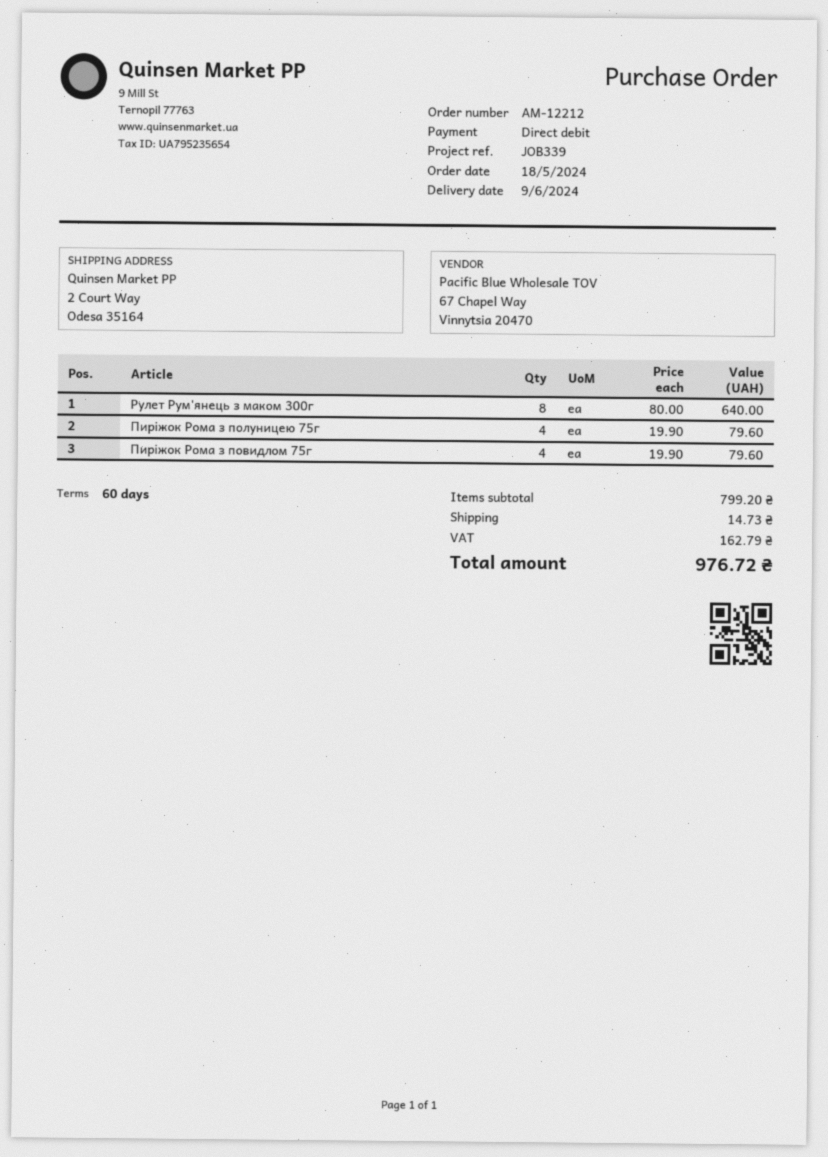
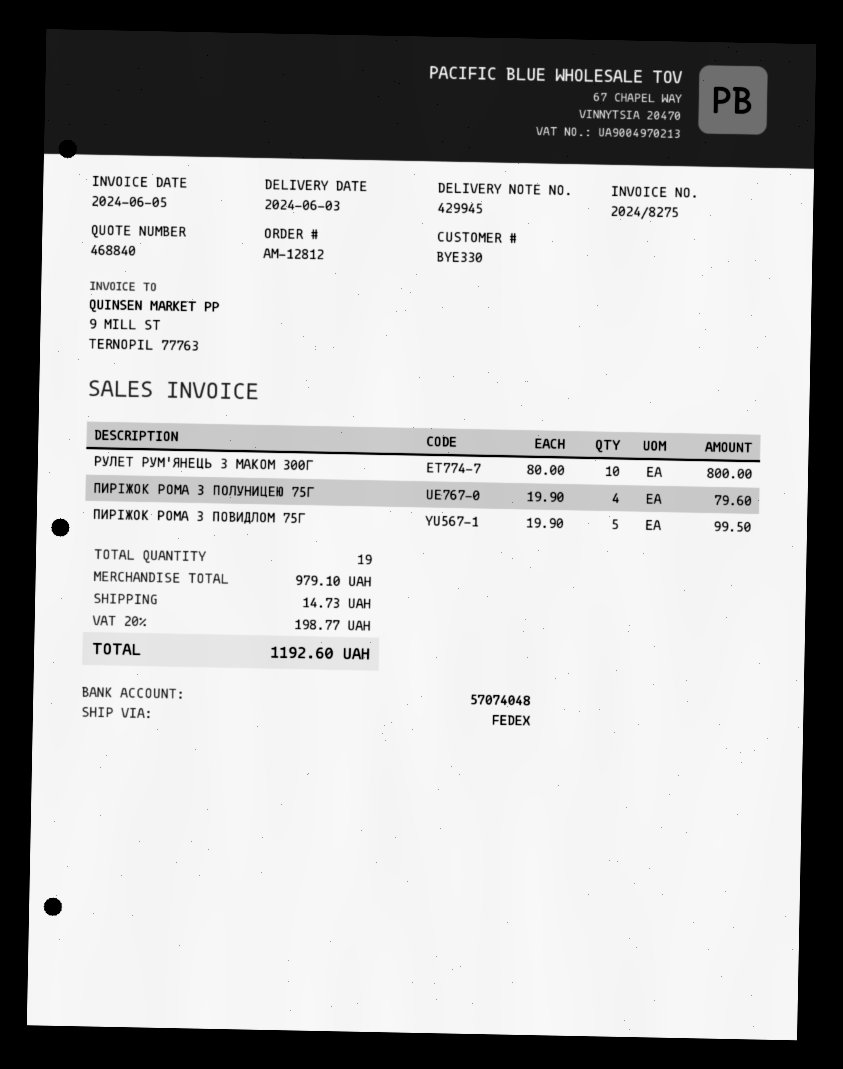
order number: AM-12212 -> AM-12812
delivery date: 2024-06-09 -> 2024-06-03
Рулет Рум'янець з маком 300г: 8 x 80.00 = 640.00 -> 10 x 80.00 = 800.00
Пиріжок Рома з повидлом 75г: 4 x 19.90 = 79.60 -> 5 x 19.90 = 99.50
subtotal: 799.20 -> 979.10
tax: 162.79 -> 198.77
total: 976.72 -> 1192.60

